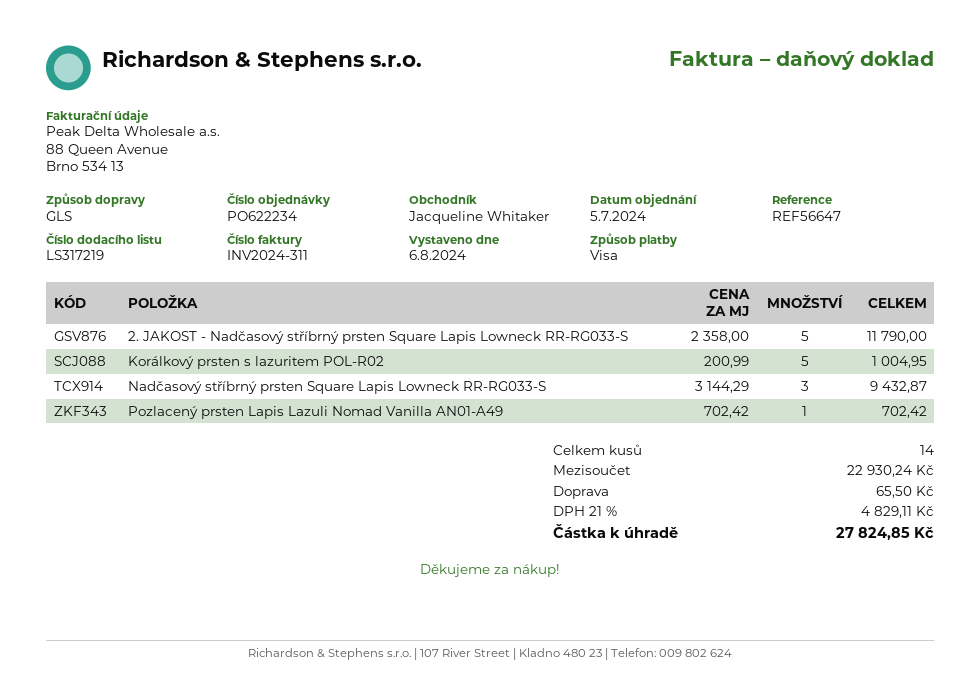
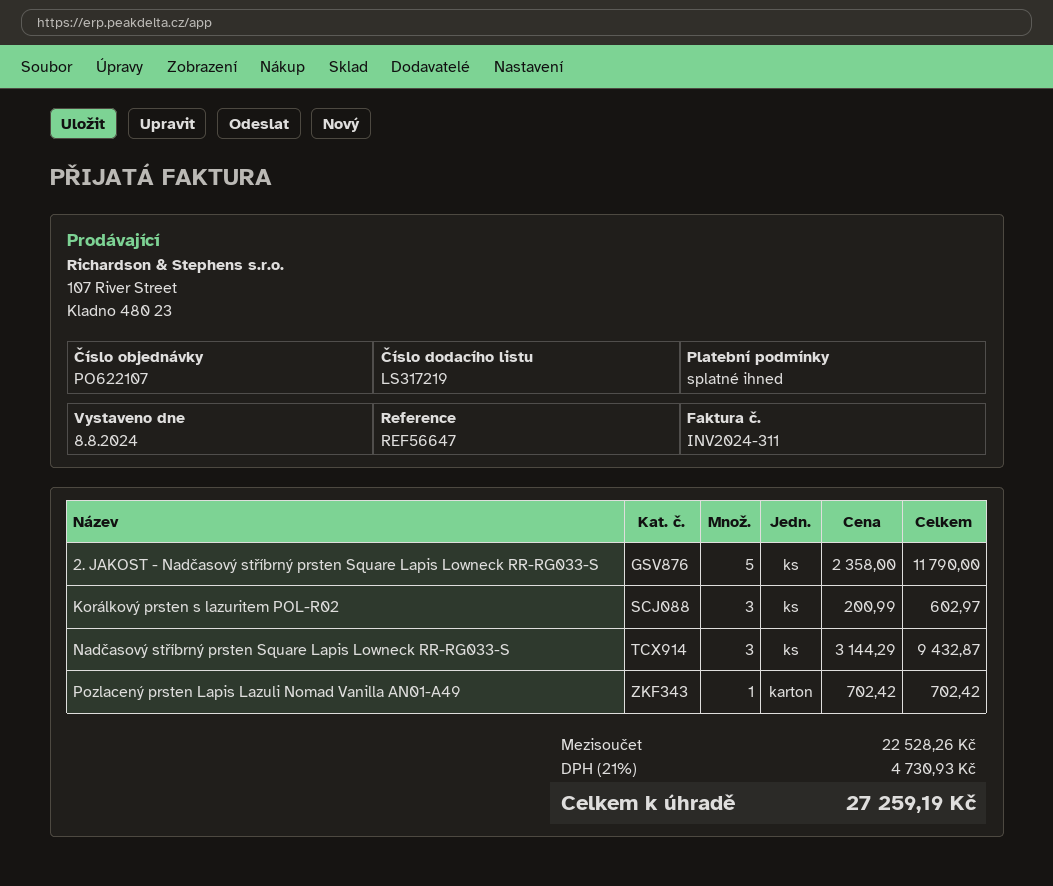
order number: PO622234 -> PO622107
invoice date: 2024-08-06 -> 2024-08-08
Korálkový prsten s lazuritem POL-R02: 5 x 200.99 = 1004.95 -> 3 x 200.99 = 602.97
subtotal: 22930.24 -> 22528.26
shipping: 65.50 -> none
tax: 21% = 4829.11 -> 21% = 4730.93
total: 27824.85 -> 27259.19

